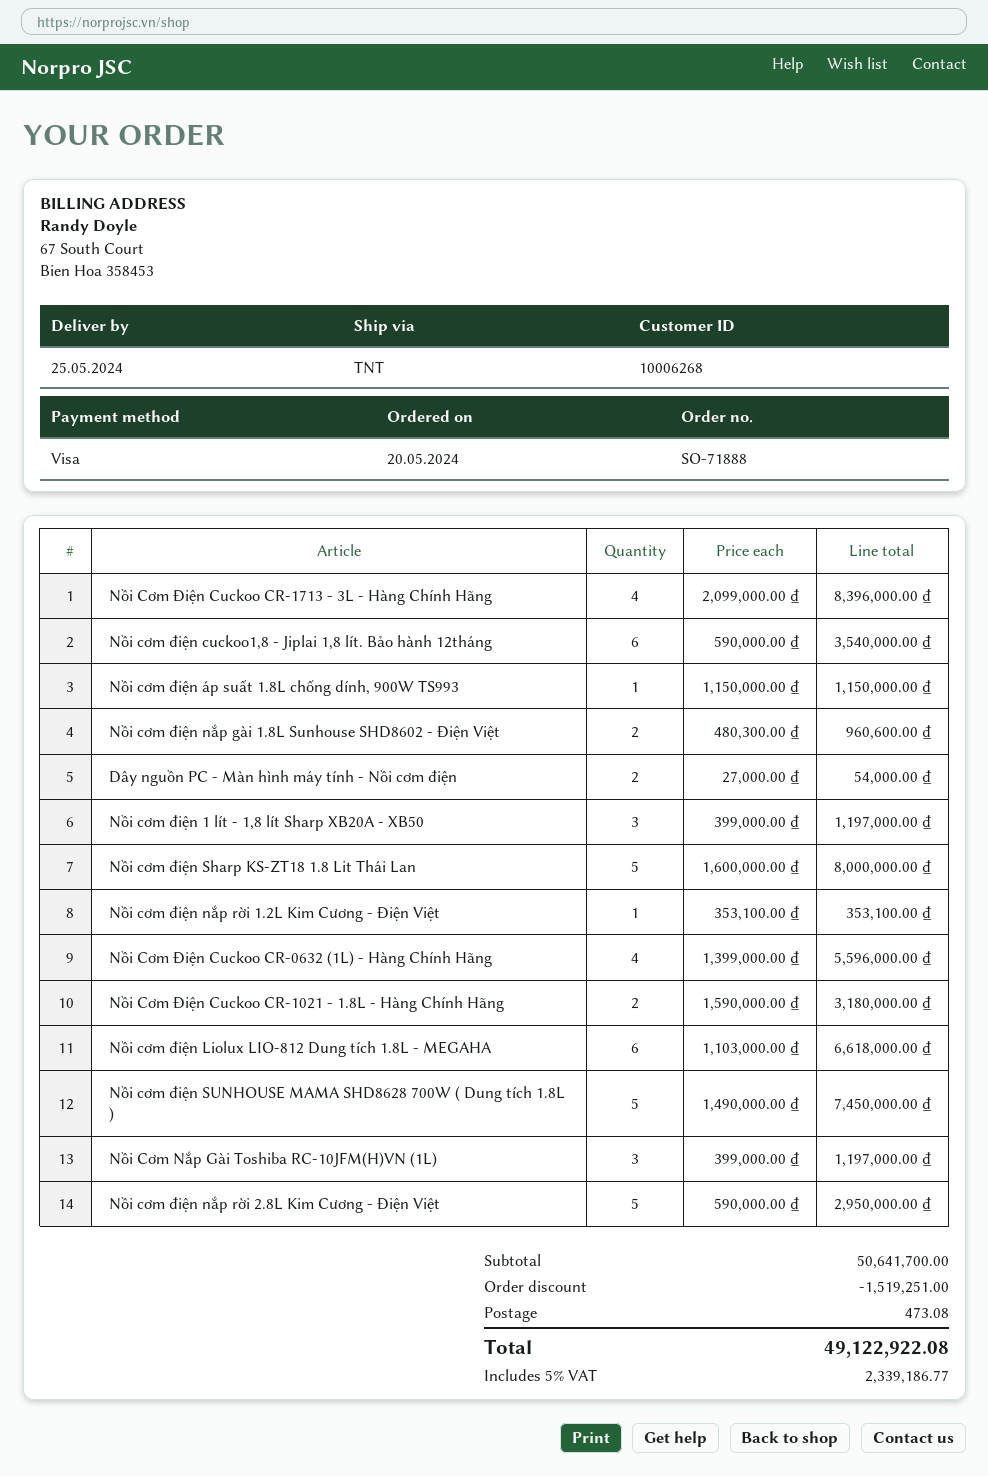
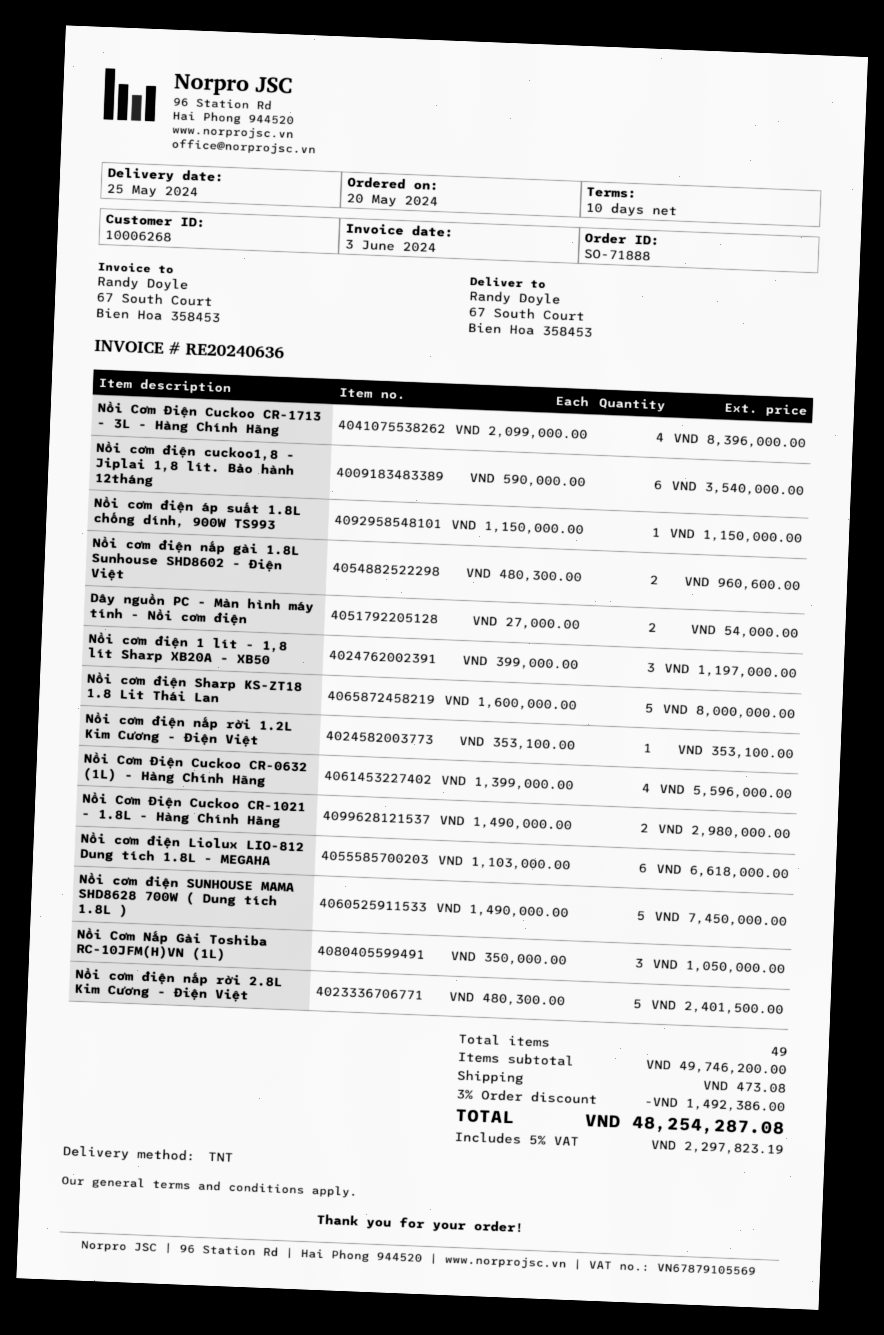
Nồi Cơm Điện Cuckoo CR-1021 - 1.8L - Hàng Chính Hãng: 2 x 1590000.00 = 3180000.00 -> 2 x 1490000.00 = 2980000.00
Nồi Cơm Nắp Gài Toshiba RC-10JFM(H)VN (1L): 3 x 399000.00 = 1197000.00 -> 3 x 350000.00 = 1050000.00
Nồi cơm điện nắp rời 2.8L Kim Cương - Điện Việt: 5 x 590000.00 = 2950000.00 -> 5 x 480300.00 = 2401500.00
subtotal: 50641700.00 -> 49746200.00
discount: 1519251.00 -> 1492386.00
tax: 5% = 2339186.77 -> 5% = 2297823.19
total: 49122922.08 -> 48254287.08

